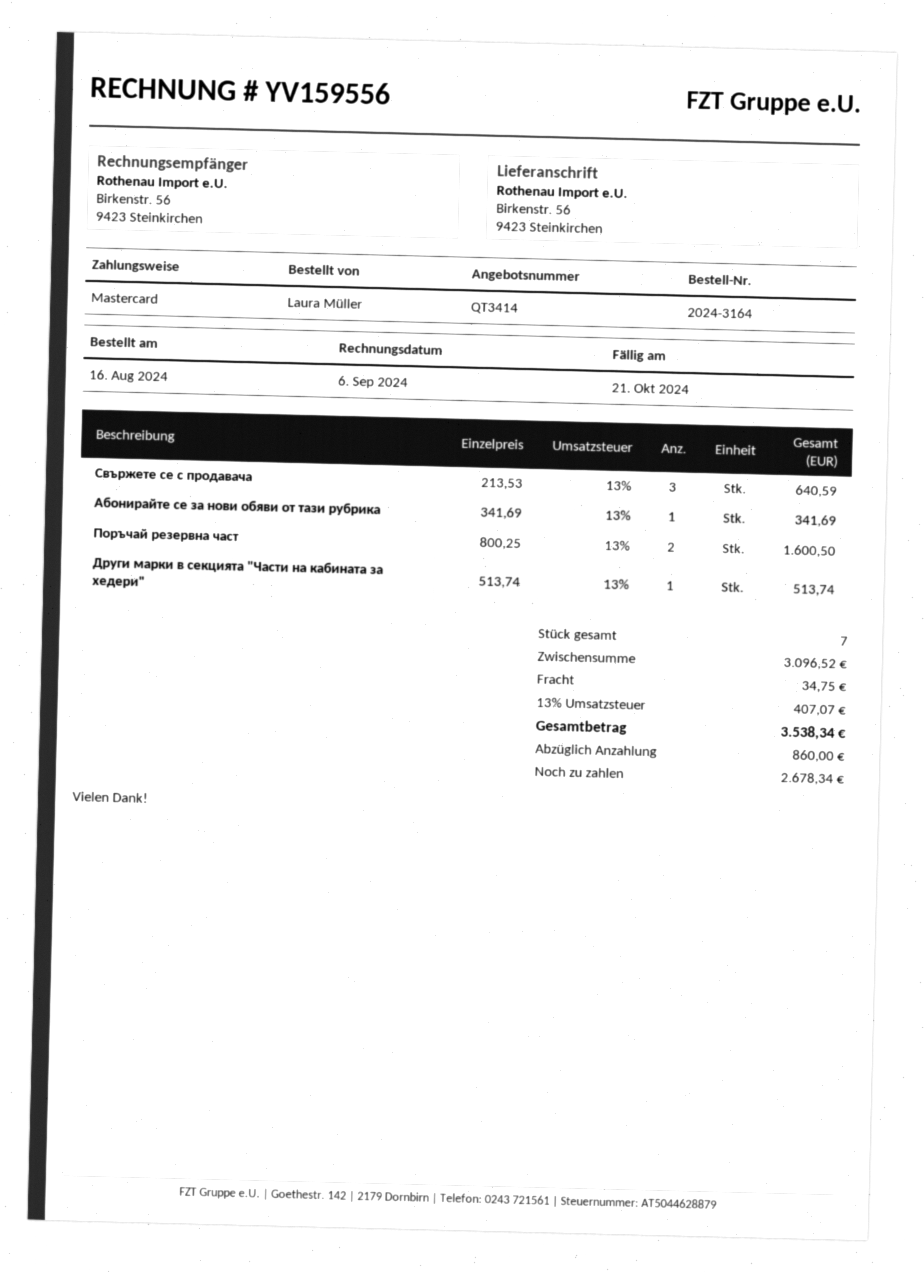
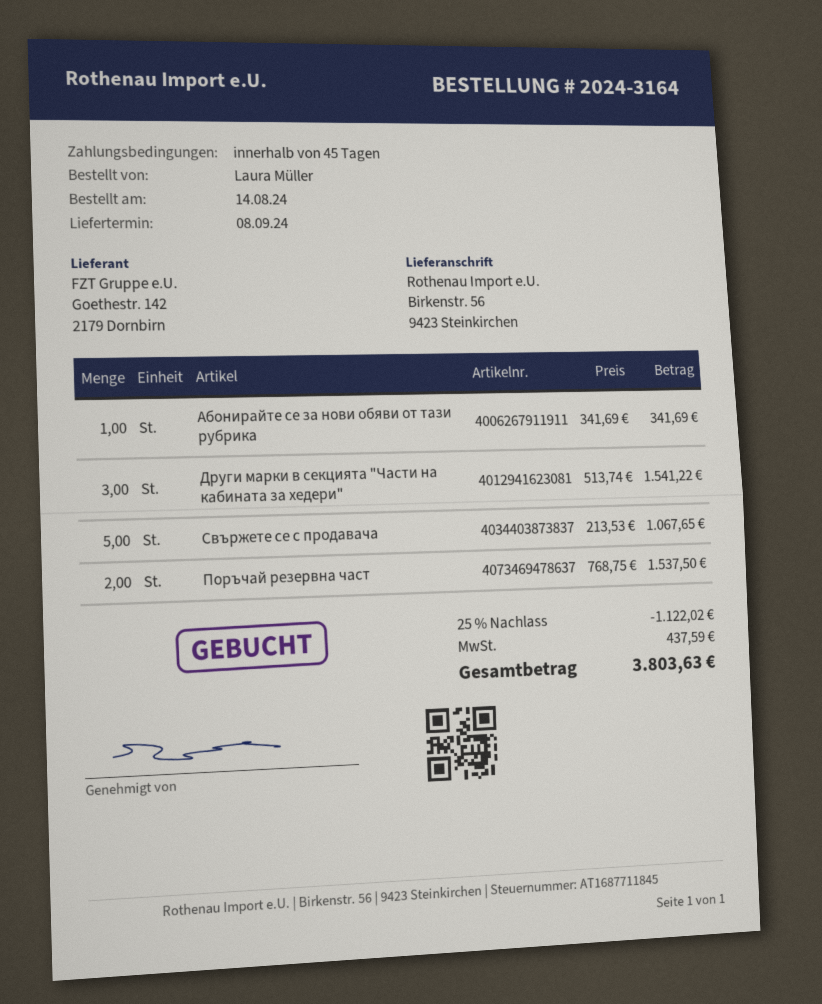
order date: 2024-08-16 -> 2024-08-14
Свържете се с продавача: 3 x 213.53 = 640.59 -> 5 x 213.53 = 1067.65
Поръчай резервна част: 2 x 800.25 = 1600.50 -> 2 x 768.75 = 1537.50
Други марки в секцията "Части на кабината за хедери": 1 x 513.74 = 513.74 -> 3 x 513.74 = 1541.22
discount: none -> 25% = 1122.02
shipping: 34.75 -> none
tax: 407.07 -> 437.59
total: 3538.34 -> 3803.63

